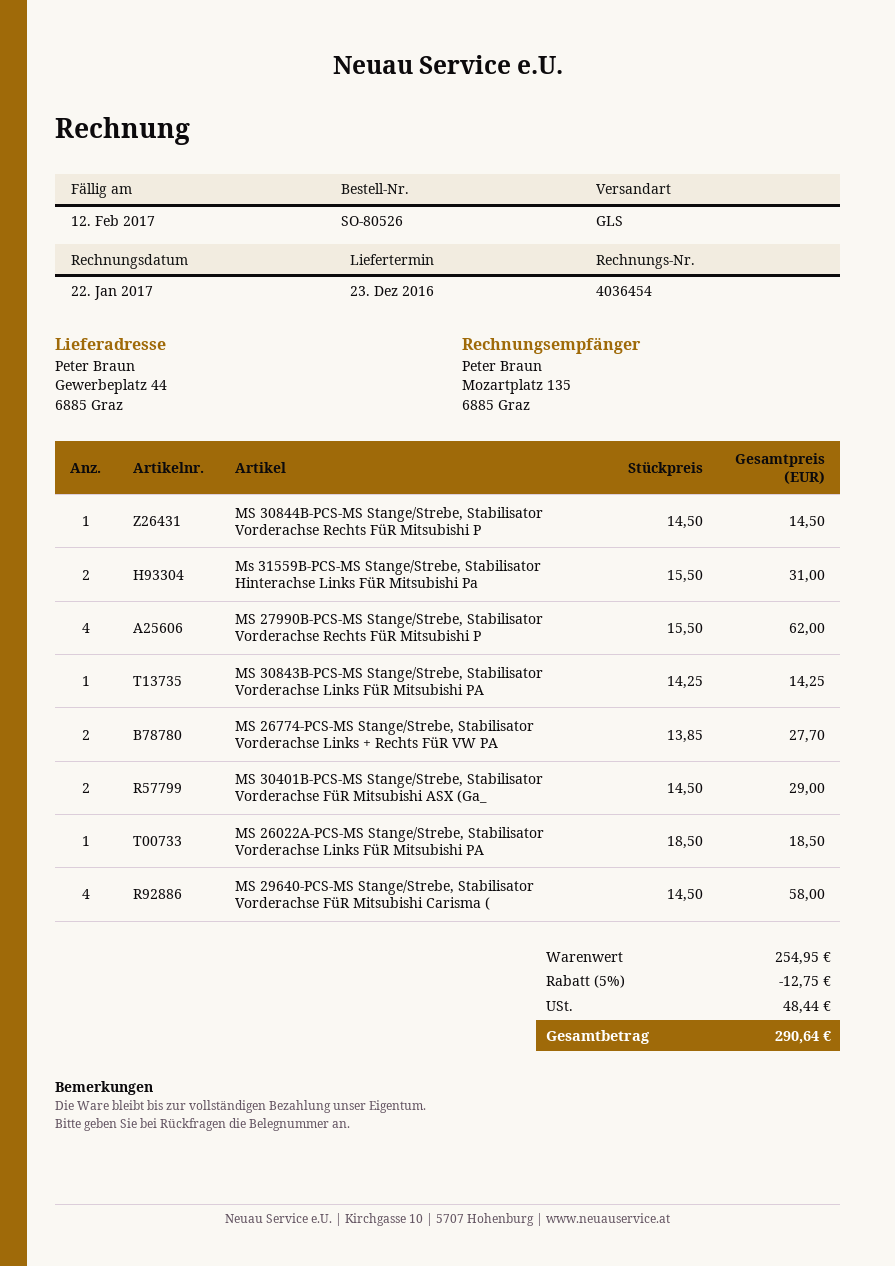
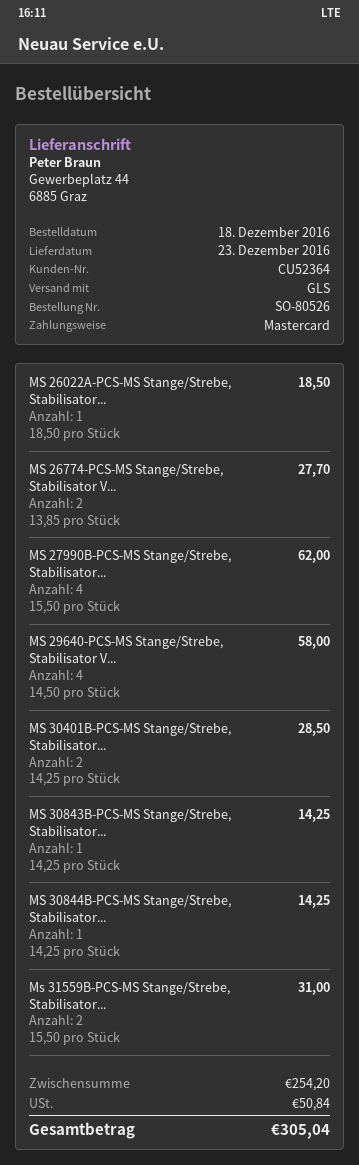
MS 30844B-PCS-MS Stange/Strebe, Stabilisator Vorderachse Rechts FüR Mitsubishi P: 1 x 14.50 = 14.50 -> 1 x 14.25 = 14.25
MS 30401B-PCS-MS Stange/Strebe, Stabilisator Vorderachse FüR Mitsubishi ASX (Ga_: 2 x 14.50 = 29.00 -> 2 x 14.25 = 28.50
subtotal: 254.95 -> 254.20
discount: 5% = 12.75 -> none
tax: 48.44 -> 50.84
total: 290.64 -> 305.04

